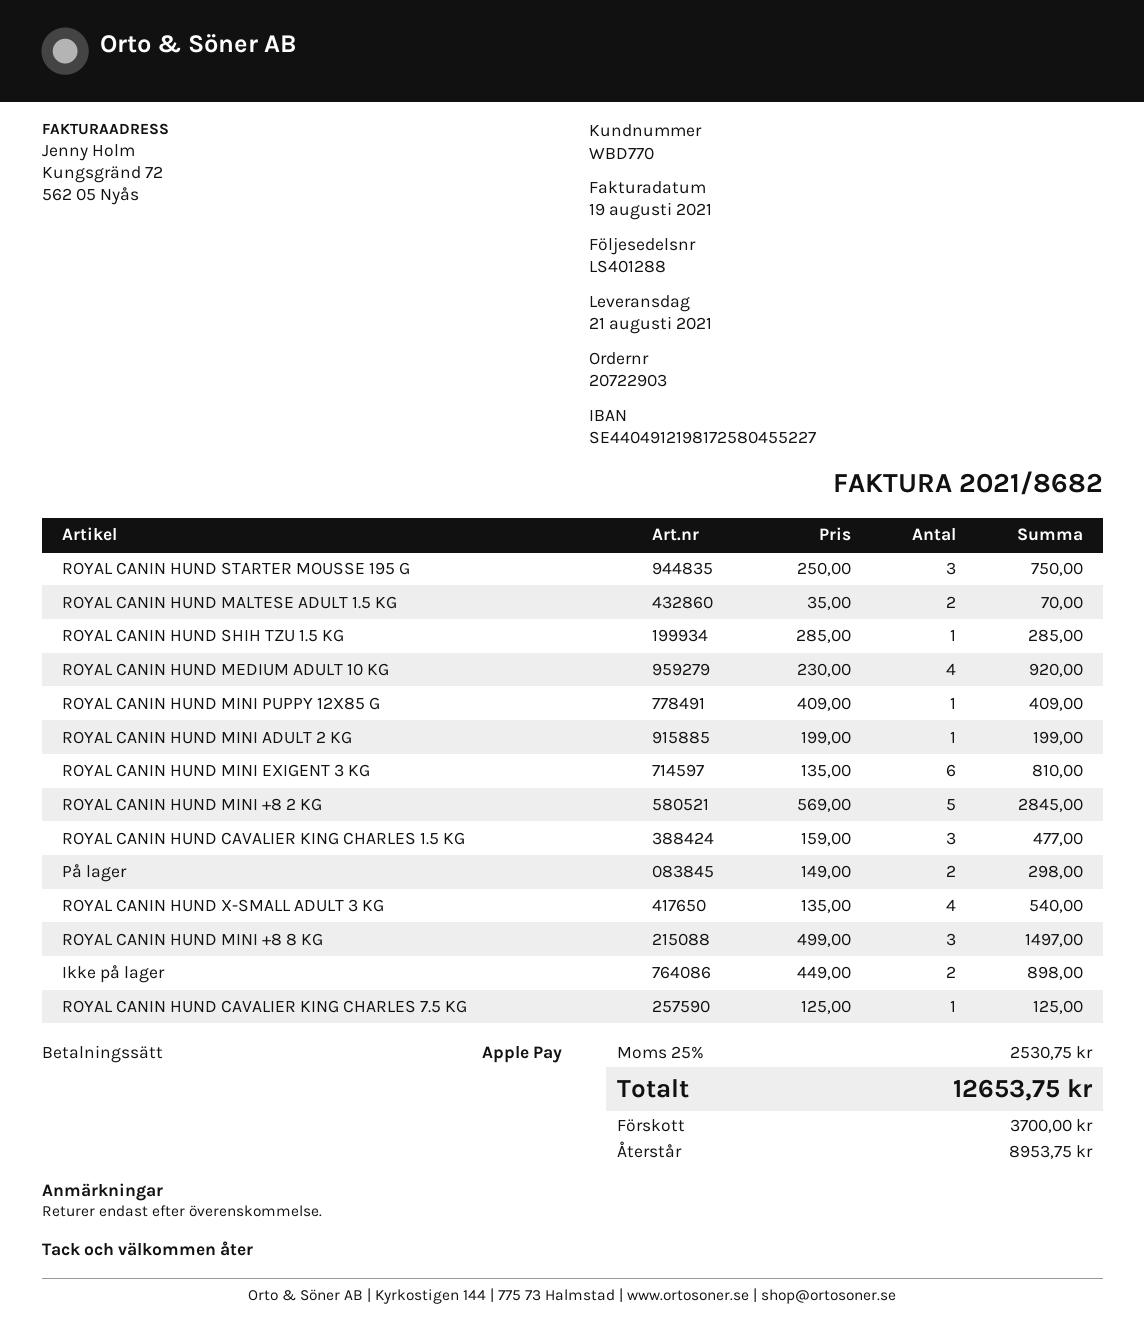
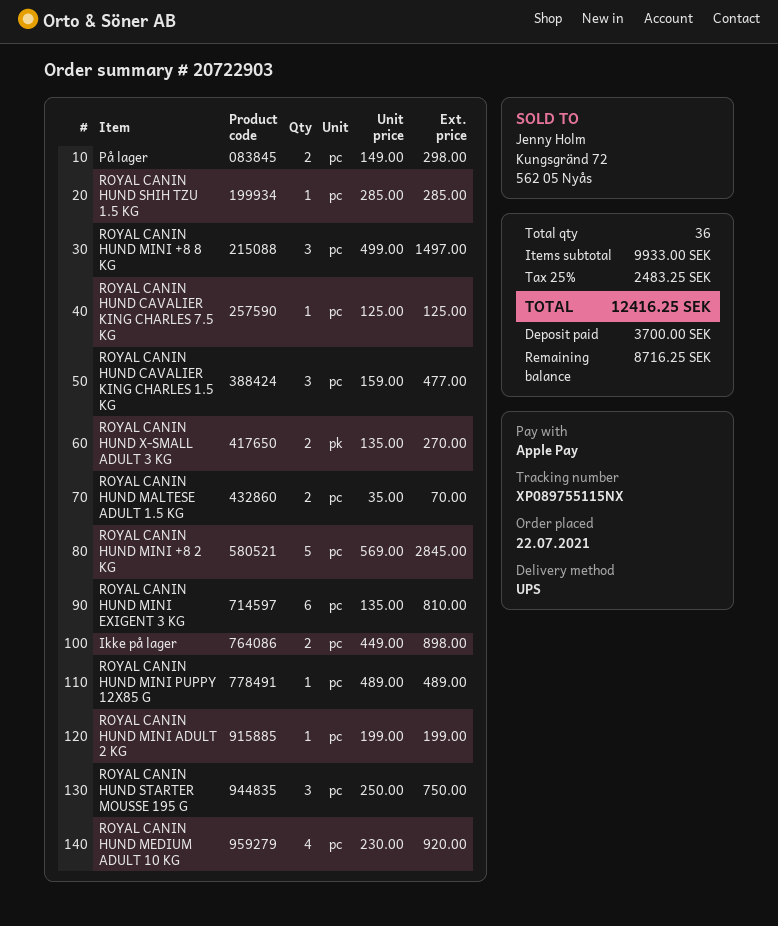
ROYAL CANIN HUND MINI PUPPY 12X85 G: 1 x 409.00 = 409.00 -> 1 x 489.00 = 489.00
ROYAL CANIN HUND X-SMALL ADULT 3 KG: 4 x 135.00 = 540.00 -> 2 x 135.00 = 270.00
tax: 25% = 2530.75 -> 25% = 2483.25
total: 12653.75 -> 12416.25
balance: 8953.75 -> 8716.25

